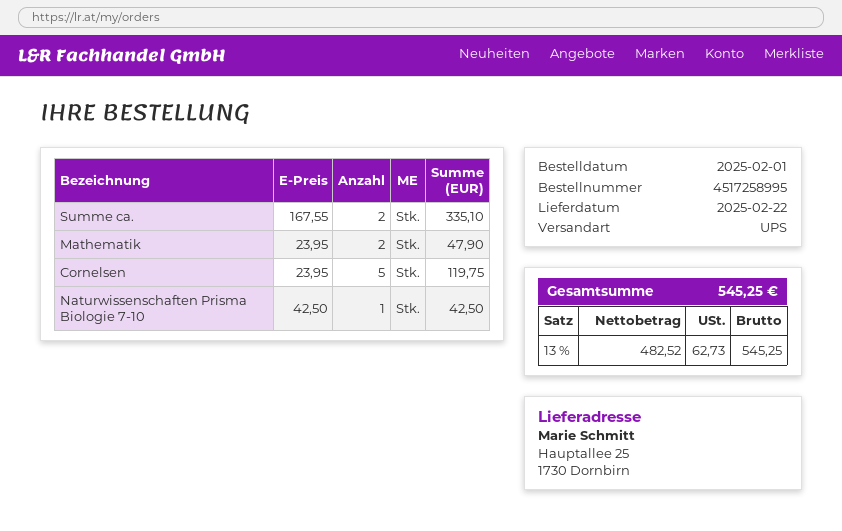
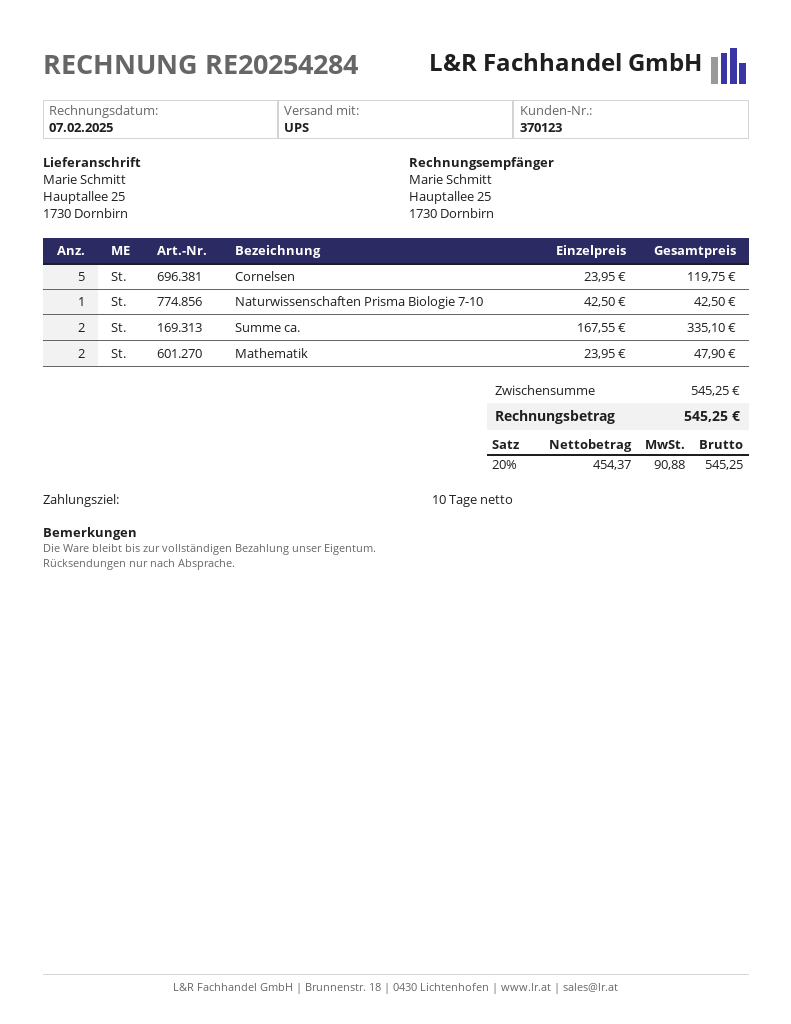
net: 482.52 -> 454.37
tax: 13% = 62.73 -> 20% = 90.88

